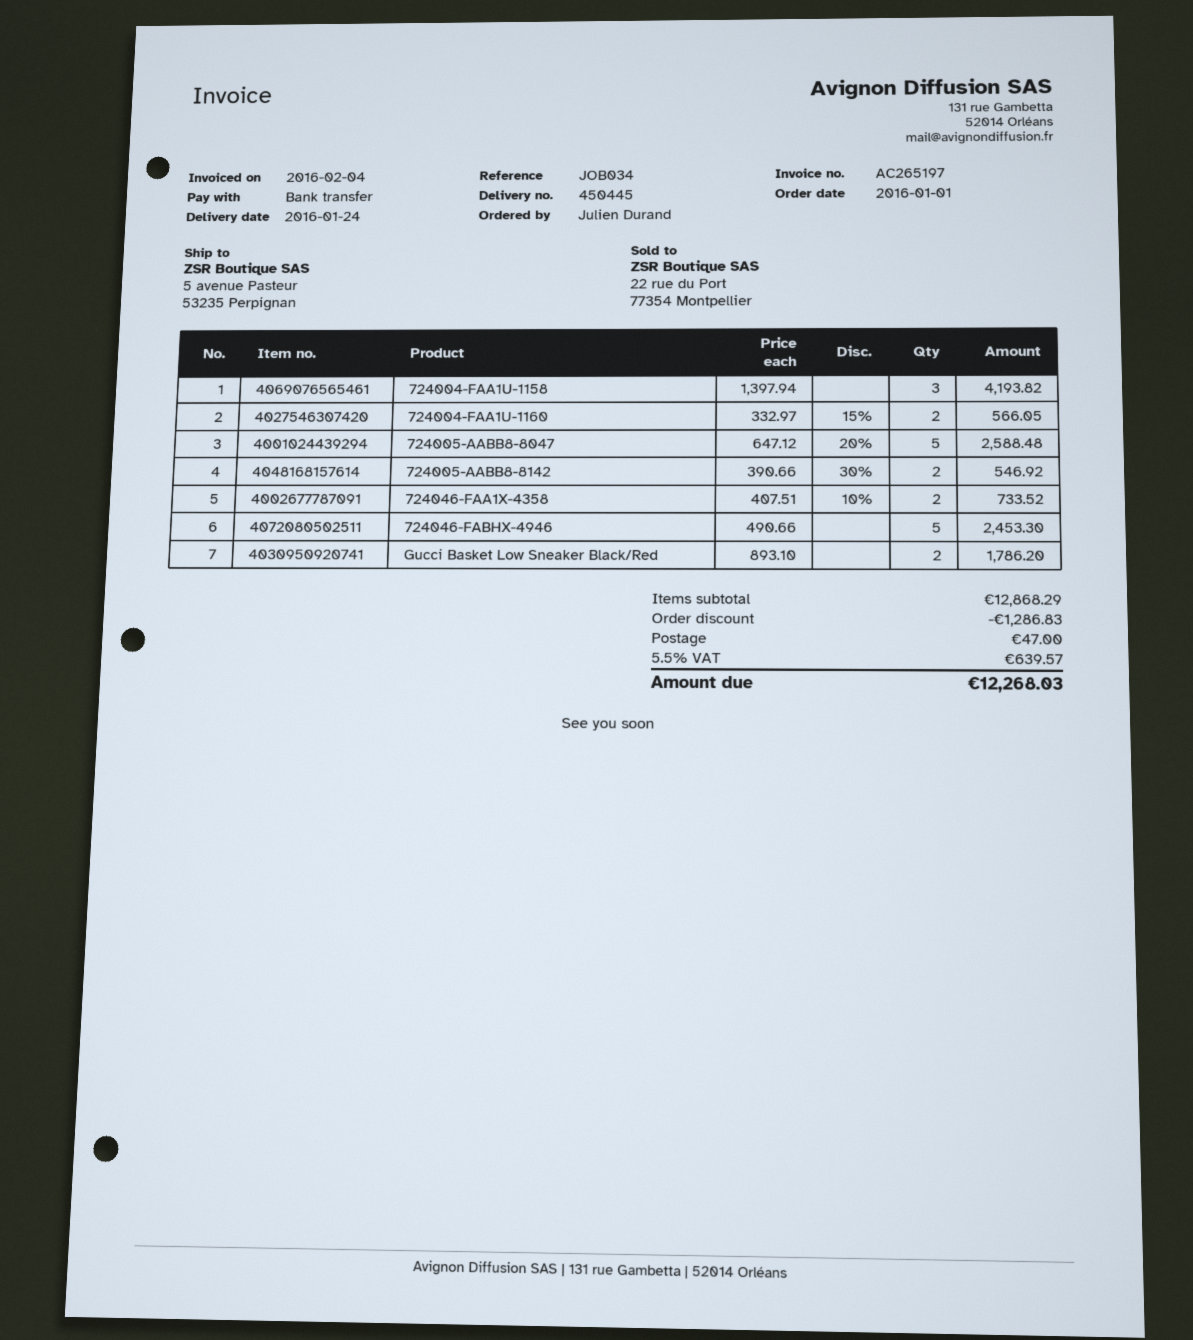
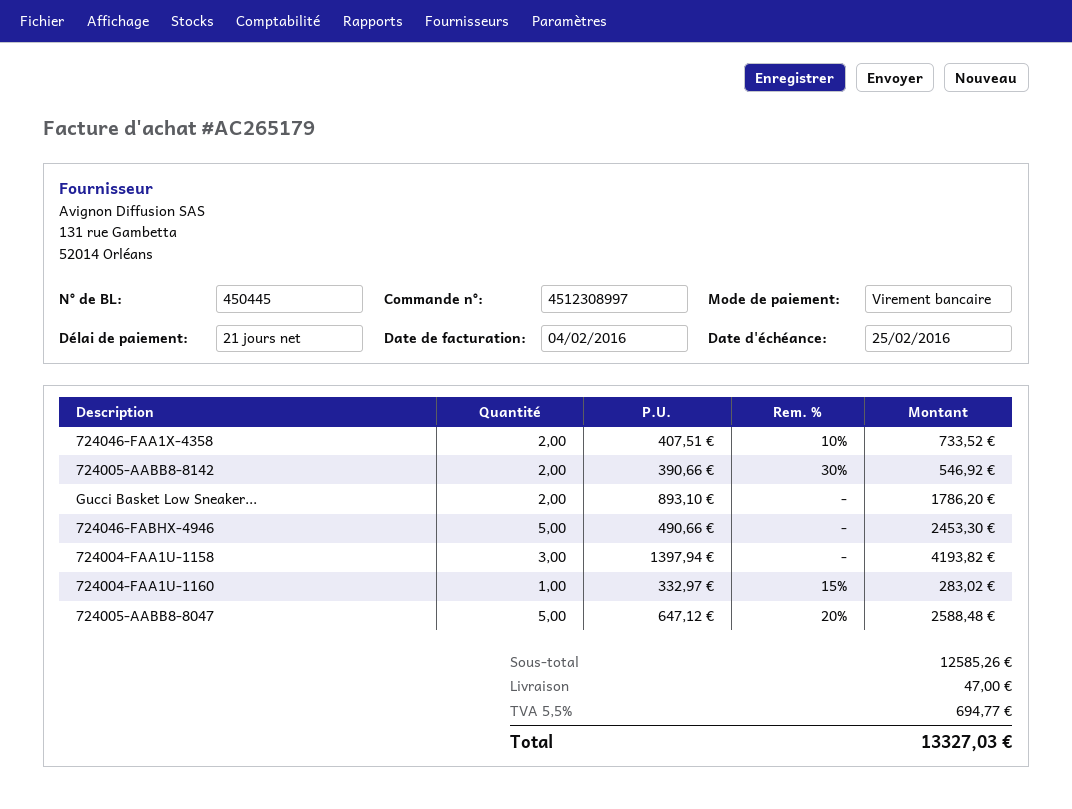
invoice number: AC265197 -> AC265179
724004-FAA1U-1160: 2 x 332.97 - 15% = 566.05 -> 1 x 332.97 - 15% = 283.02
subtotal: 12868.29 -> 12585.26
discount: 1286.83 -> none
tax: 5.5% = 639.57 -> 5.5% = 694.77
total: 12268.03 -> 13327.03

